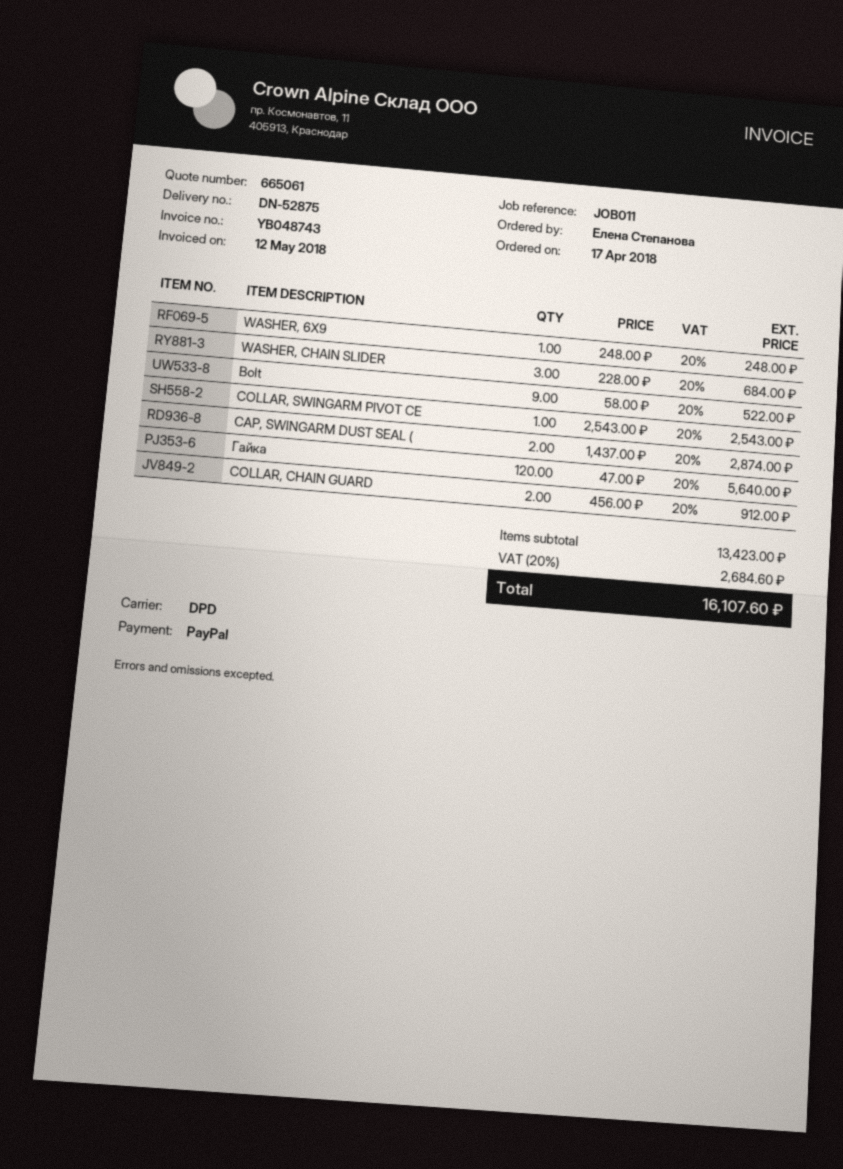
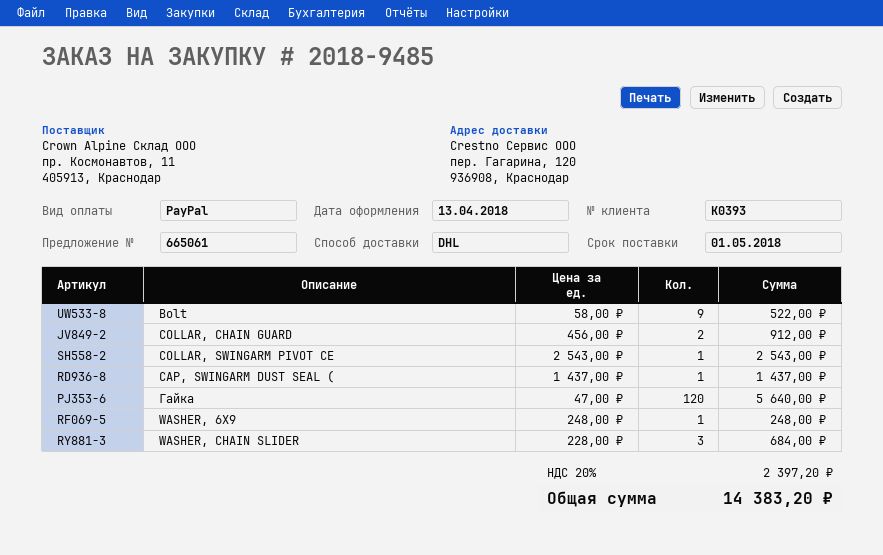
order date: 2018-04-17 -> 2018-04-13
shipping method: DPD -> DHL
CAP, SWINGARM DUST SEAL (: 2 x 1437.00 = 2874.00 -> 1 x 1437.00 = 1437.00
tax: 20% = 2684.60 -> 20% = 2397.20
total: 16107.60 -> 14383.20

